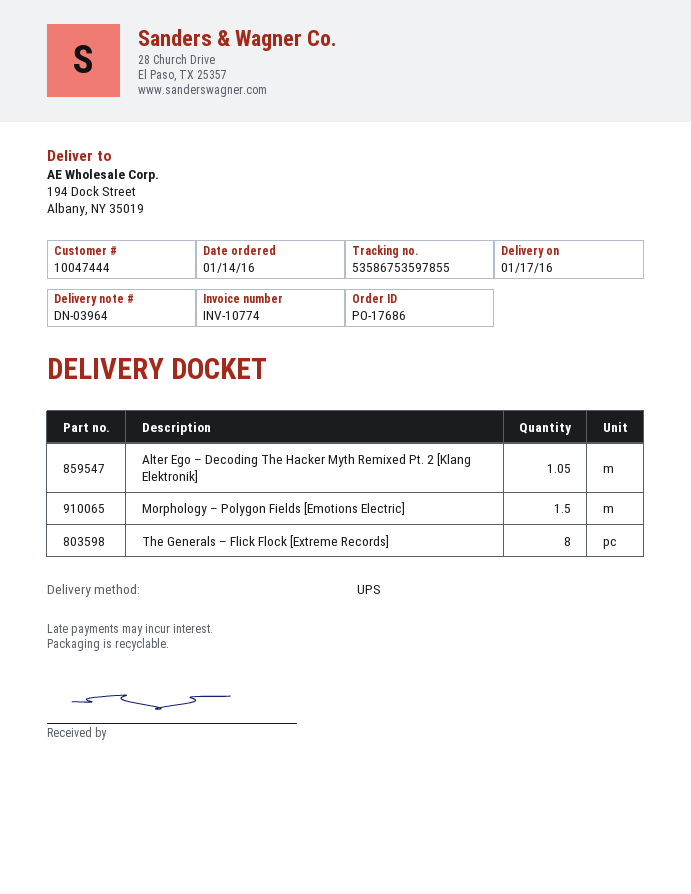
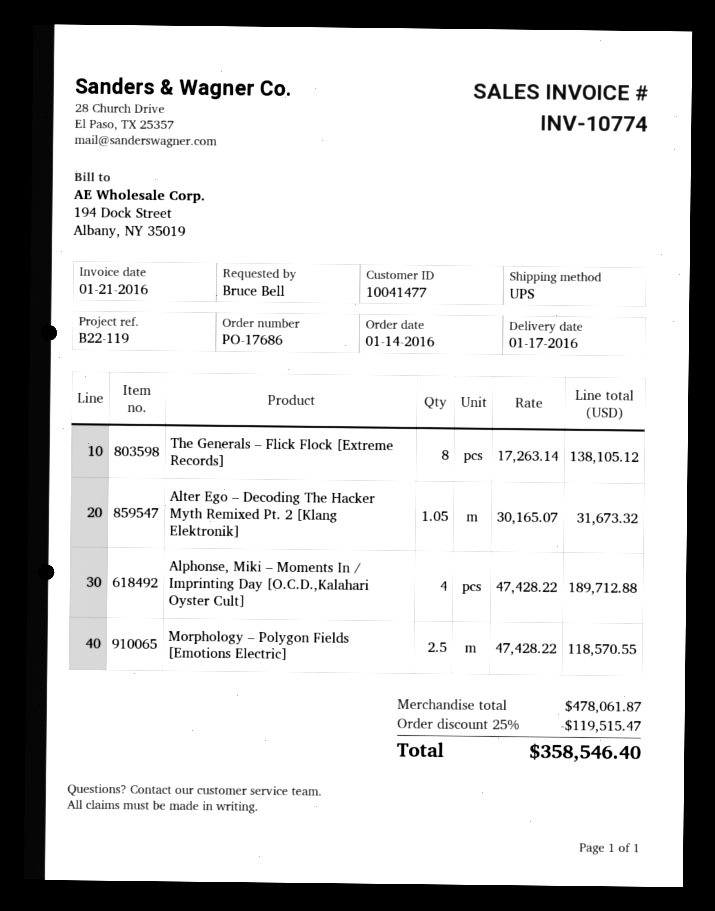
customer number: 10047444 -> 10041477
Morphology – Polygon Fields [Emotions Electric]: 1.5 -> 2.5
Alphonse, Miki – Moments In / Imprinting Day [O.C.D.,Kalahari Oyster Cult]: none -> 4

